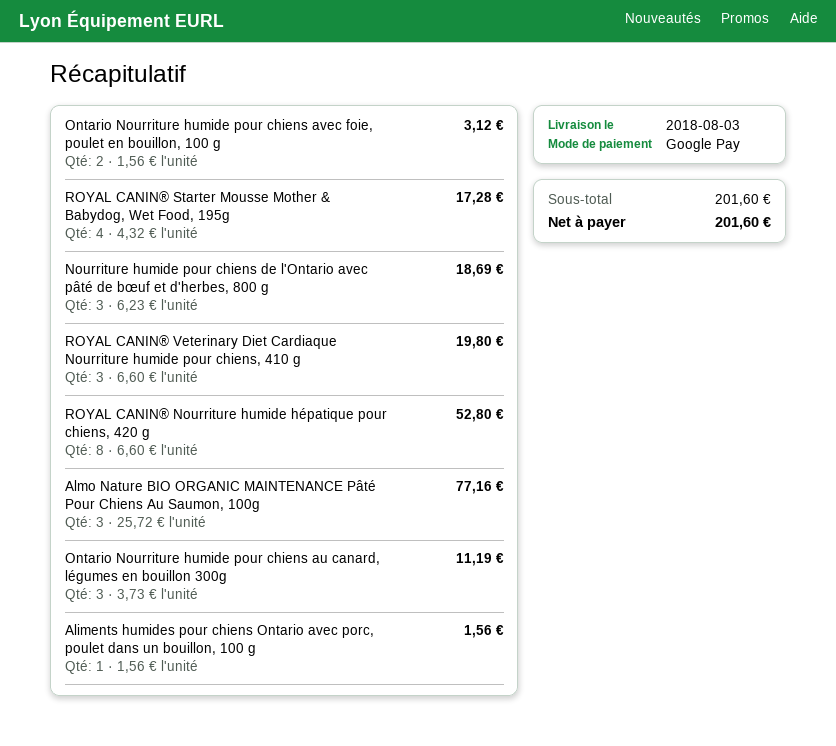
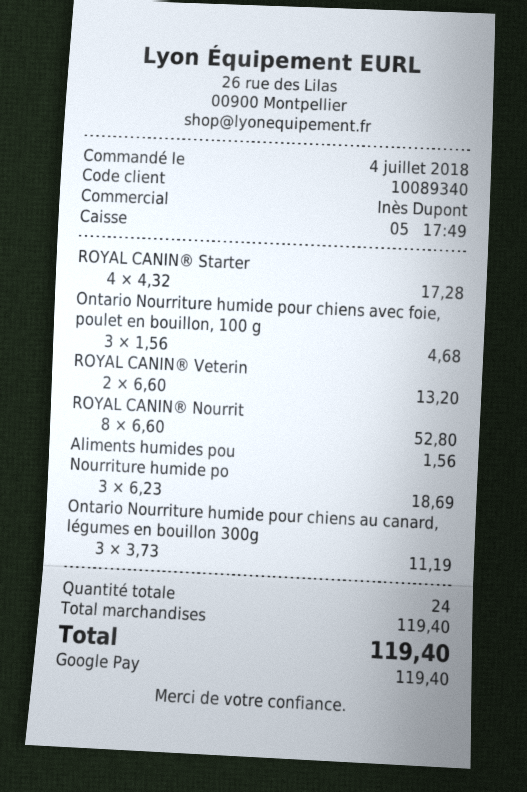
Ontario Nourriture humide pour chiens avec foie, poulet en bouillon, 100 g: 2 x 1.56 = 3.12 -> 3 x 1.56 = 4.68
ROYAL CANIN® Veterinary Diet Cardiaque Nourriture humide pour chiens, 410 g: 3 x 6.60 = 19.80 -> 2 x 6.60 = 13.20
Almo Nature BIO ORGANIC MAINTENANCE Pâté Pour Chiens Au Saumon, 100g: 3 x 25.72 = 77.16 -> none
subtotal: 201.60 -> 119.40
total: 201.60 -> 119.40

